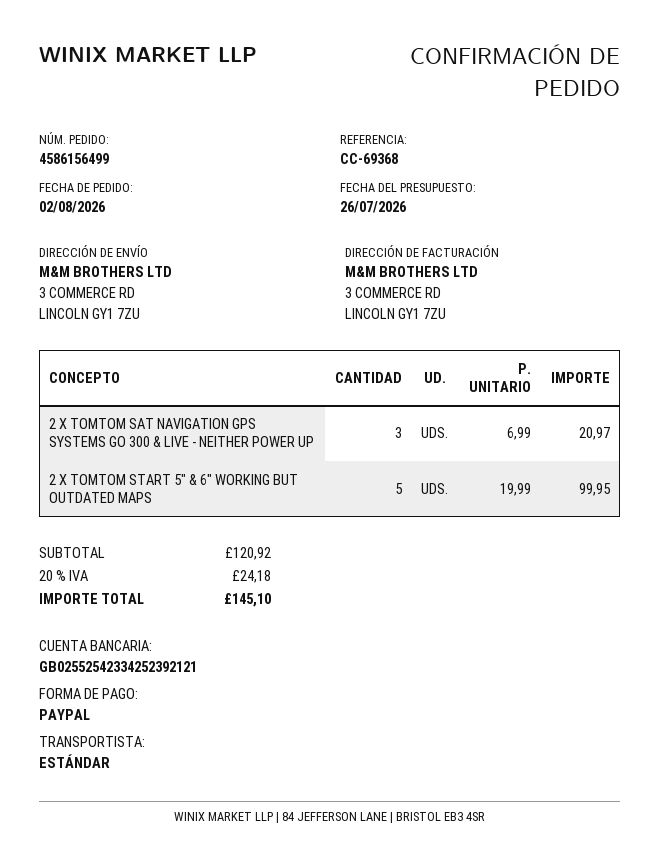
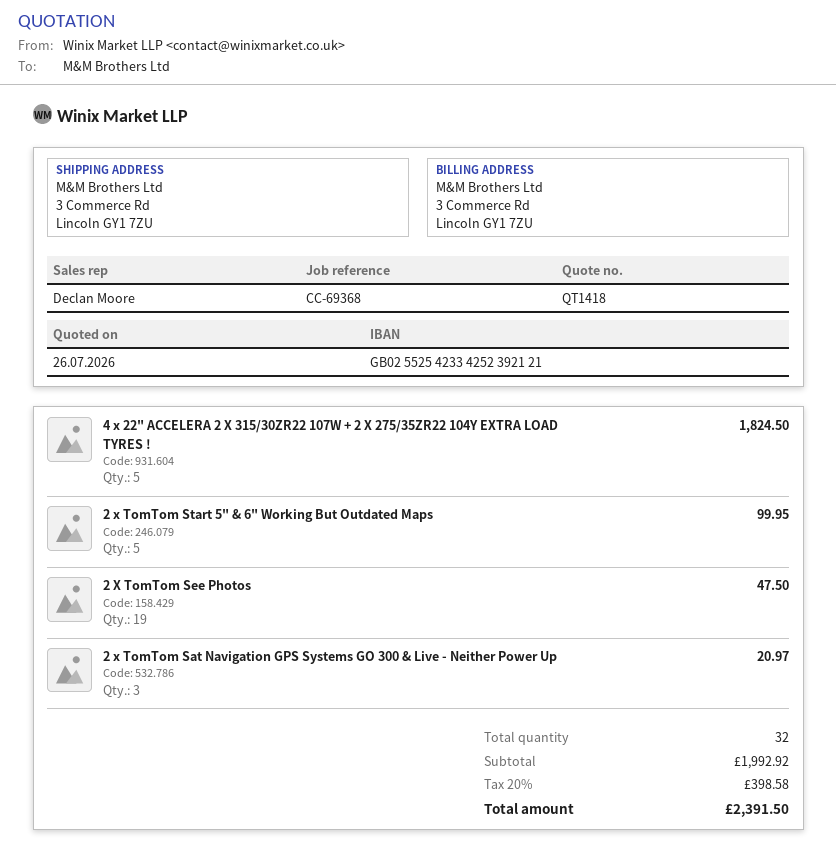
4 x 22" ACCELERA 2 X 315/30ZR22 107W + 2 X 275/35ZR22 104Y EXTRA LOAD TYRES !: none -> 5 for 1824.50
2 X TomTom See Photos: none -> 19 for 47.50
subtotal: 120.92 -> 1992.92
tax: 20% = 24.18 -> 20% = 398.58
total: 145.10 -> 2391.50

